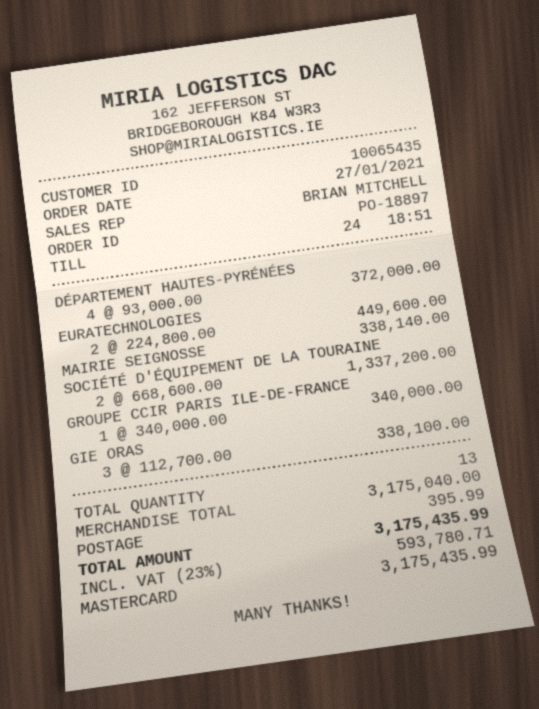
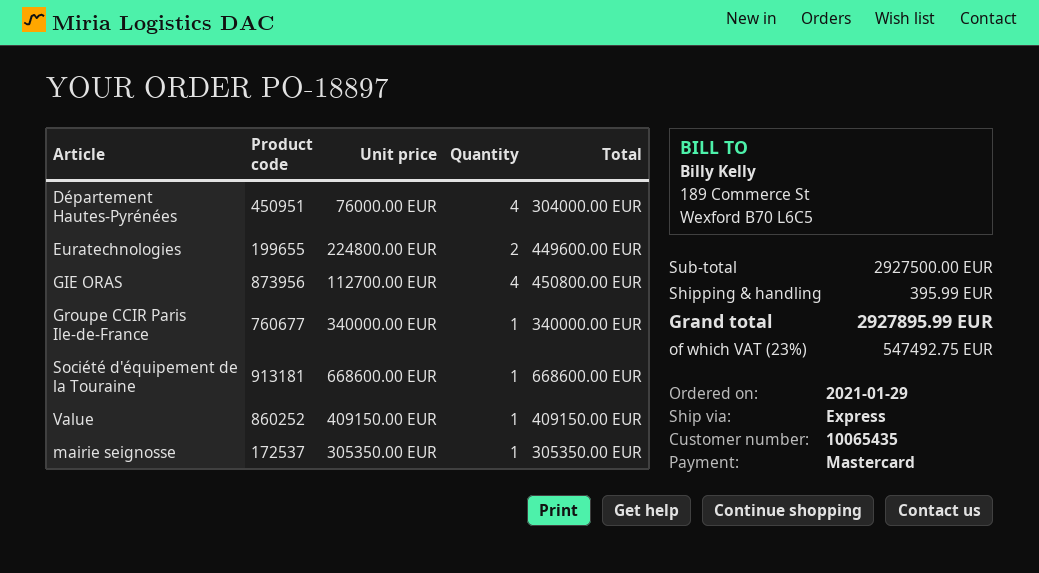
order date: 2021-01-27 -> 2021-01-29
DÉPARTEMENT HAUTES-PYRÉNÉES: 4 x 93000.00 = 372000.00 -> 4 x 76000.00 = 304000.00
MAIRIE SEIGNOSSE: 1 x 338140.00 = 338140.00 -> 1 x 305350.00 = 305350.00
SOCIÉTÉ D'ÉQUIPEMENT DE LA TOURAINE: 2 x 668600.00 = 1337200.00 -> 1 x 668600.00 = 668600.00
GIE ORAS: 3 x 112700.00 = 338100.00 -> 4 x 112700.00 = 450800.00
Value: none -> 1 x 409150.00 = 409150.00
subtotal: 3175040.00 -> 2927500.00
tax: 23% = 593780.71 -> 23% = 547492.75
total: 3175435.99 -> 2927895.99

